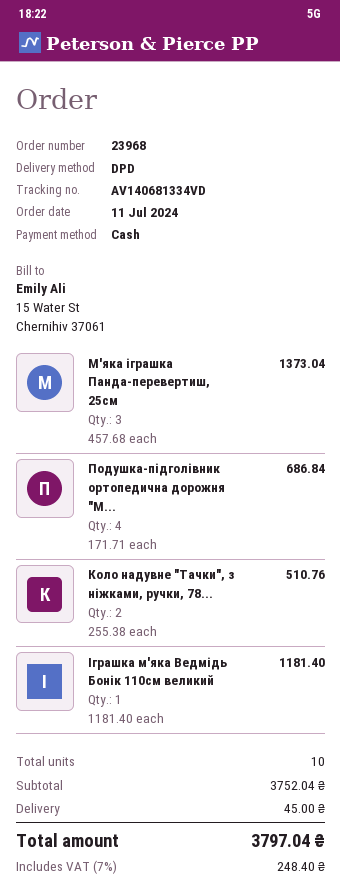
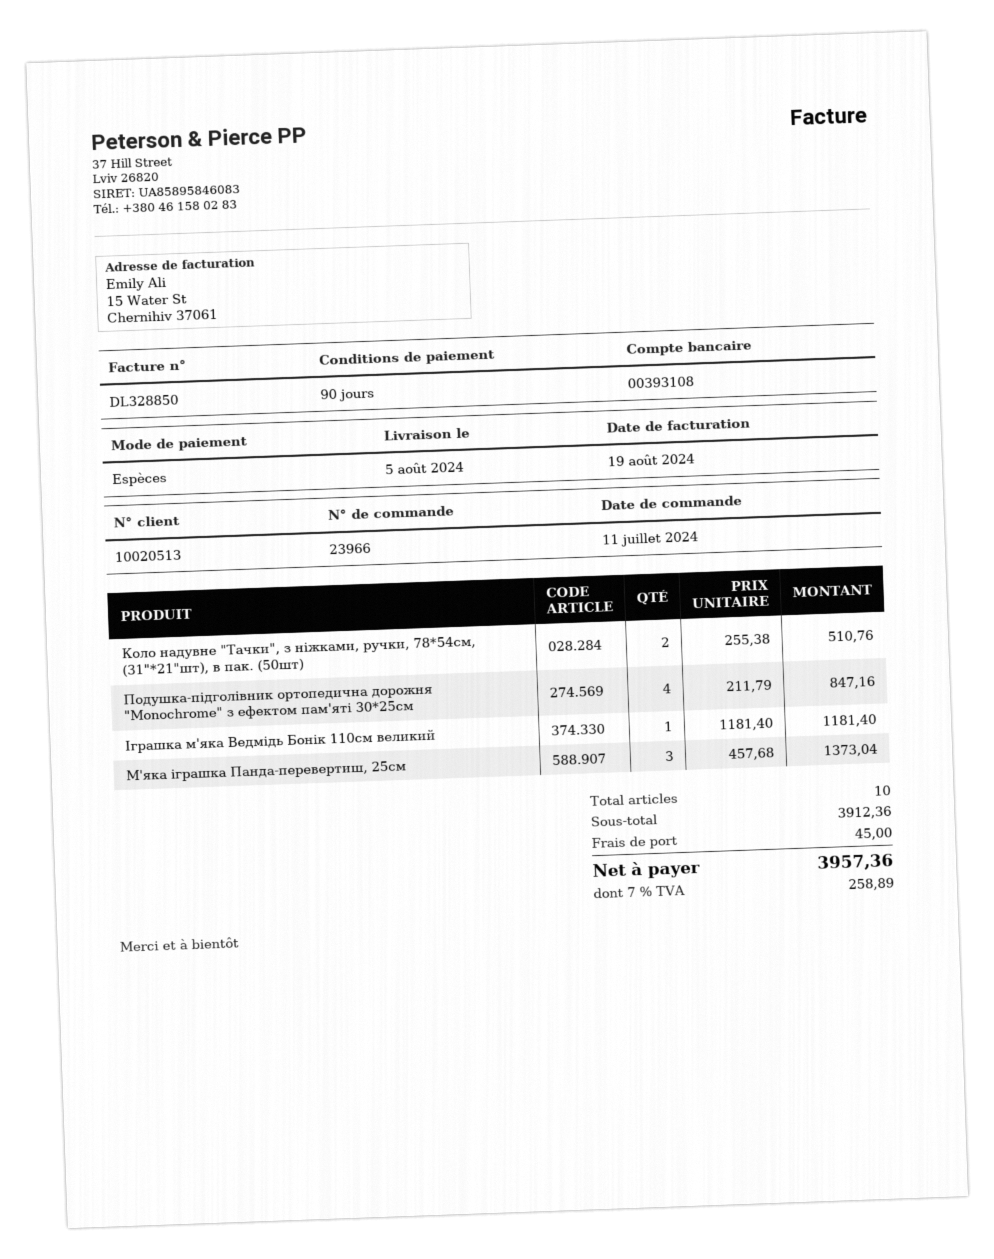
order number: 23968 -> 23966
Подушка-підголівник ортопедична дорожня "M...: 4 x 171.71 = 686.84 -> 4 x 211.79 = 847.16
subtotal: 3752.04 -> 3912.36
tax: 7% = 248.40 -> 7% = 258.89
total: 3797.04 -> 3957.36

